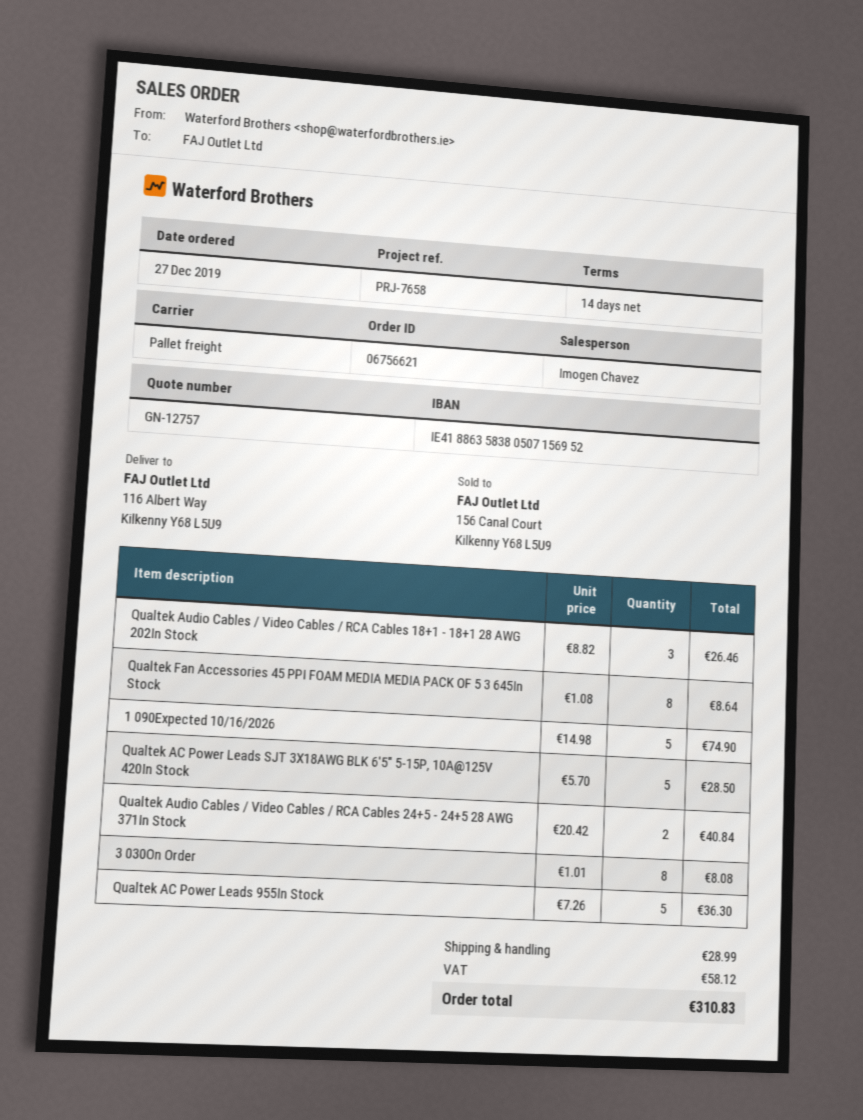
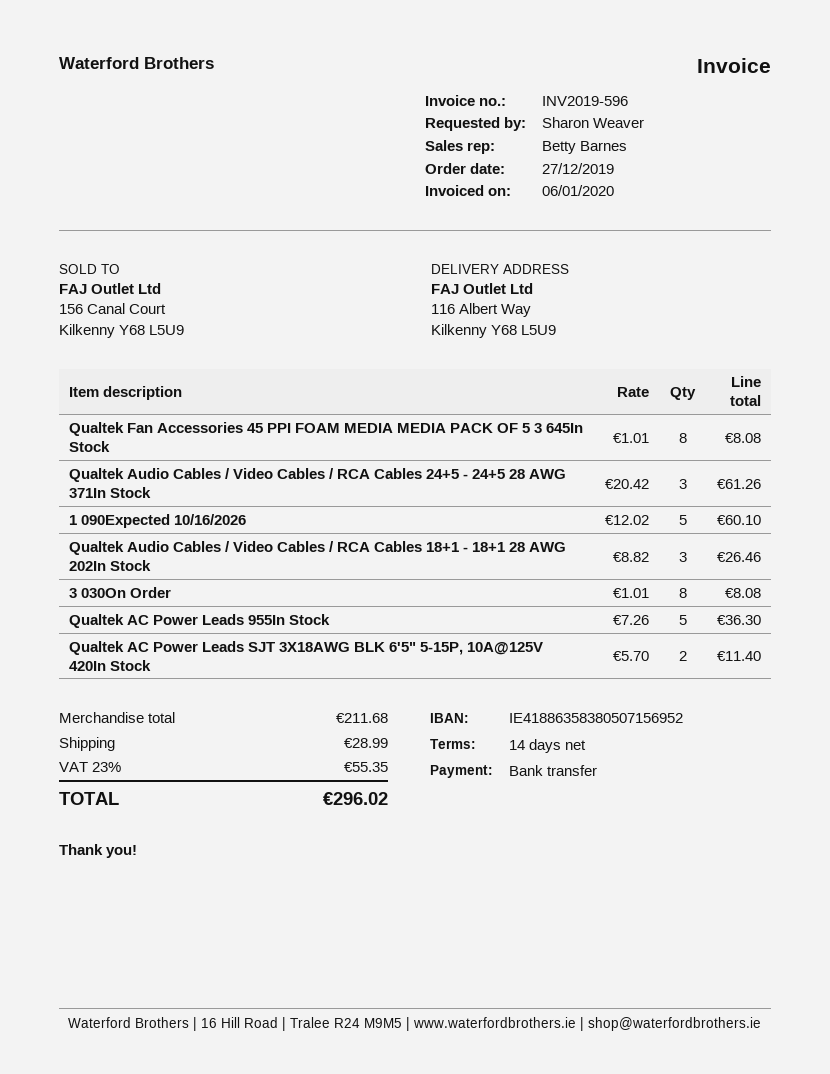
sales rep: Imogen Chavez -> Betty Barnes
Qualtek Fan Accessories 45 PPI FOAM MEDIA MEDIA PACK OF 5 3 645In Stock: 8 x 1.08 = 8.64 -> 8 x 1.01 = 8.08
1 090Expected 10/16/2026: 5 x 14.98 = 74.90 -> 5 x 12.02 = 60.10
Qualtek AC Power Leads SJT 3X18AWG BLK 6'5" 5-15P, 10A@125V 420In Stock: 5 x 5.70 = 28.50 -> 2 x 5.70 = 11.40
Qualtek Audio Cables / Video Cables / RCA Cables 24+5 - 24+5 28 AWG 371In Stock: 2 x 20.42 = 40.84 -> 3 x 20.42 = 61.26
tax: 58.12 -> 55.35
total: 310.83 -> 296.02

